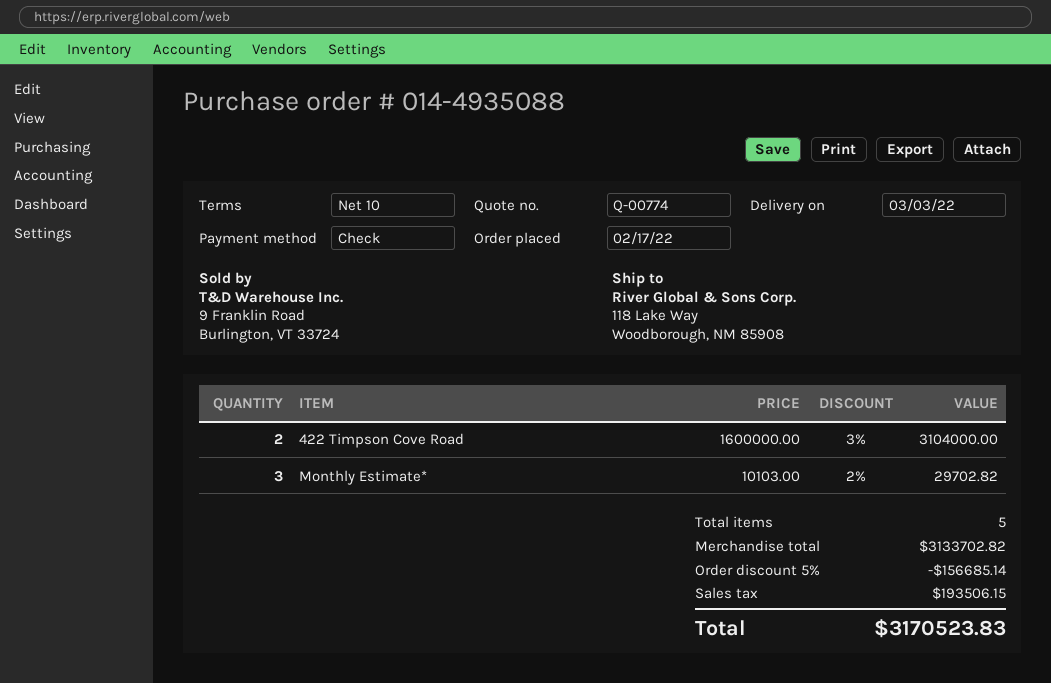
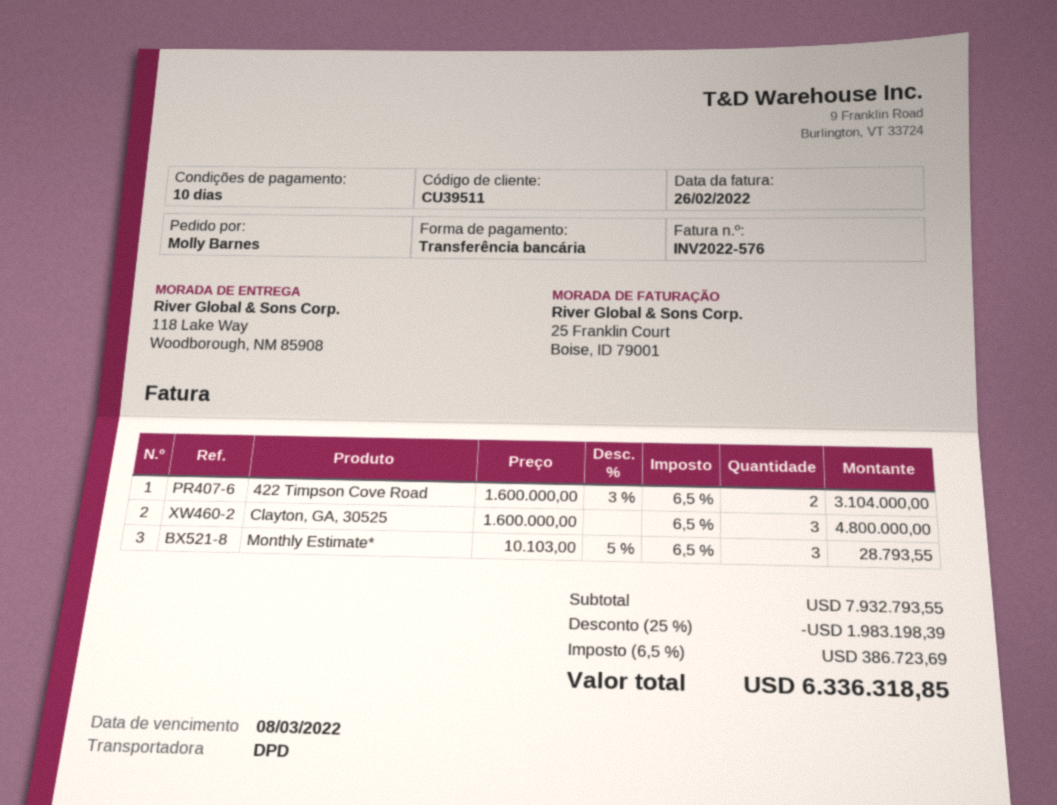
payment method: cheque -> bank transfer
Monthly Estimate*: 3 x 10103.00 - 2% = 29702.82 -> 3 x 10103.00 - 5% = 28793.55
Clayton, GA, 30525: none -> 3 x 1600000.00 = 4800000.00
subtotal: 3133702.82 -> 7932793.55
discount: 5% = 156685.14 -> 25% = 1983198.39
tax: 193506.15 -> 386723.69
total: 3170523.83 -> 6336318.85

